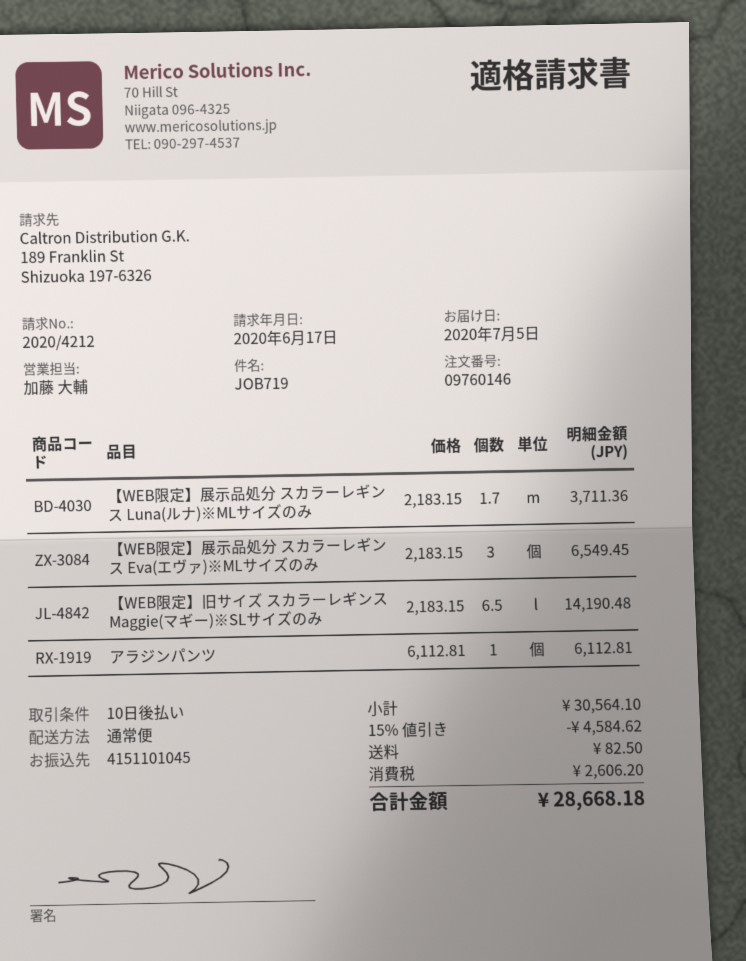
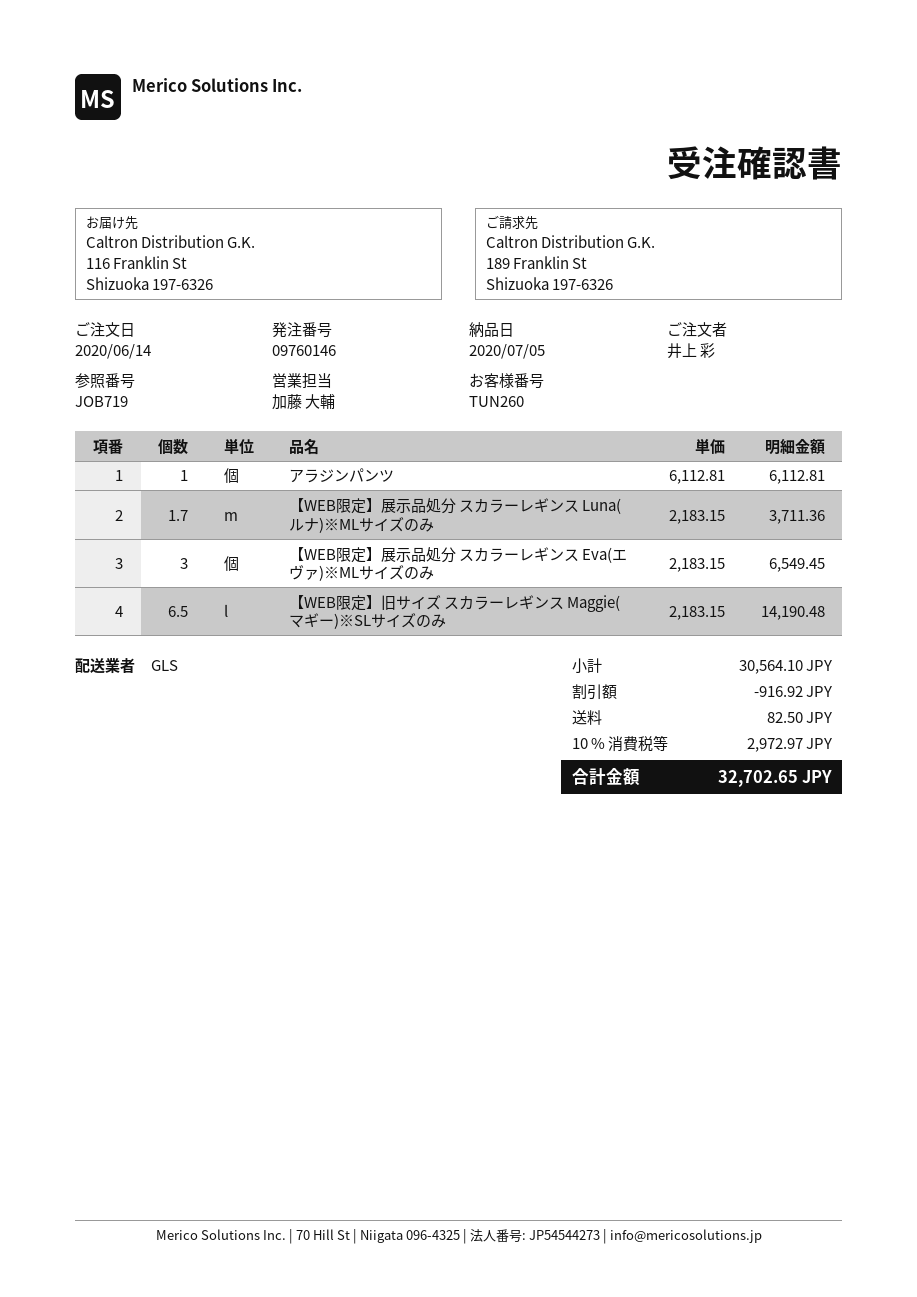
shipping method: standard -> GLS
discount: 4584.62 -> 916.92
tax: 2606.20 -> 2972.97
total: 28668.18 -> 32702.65

